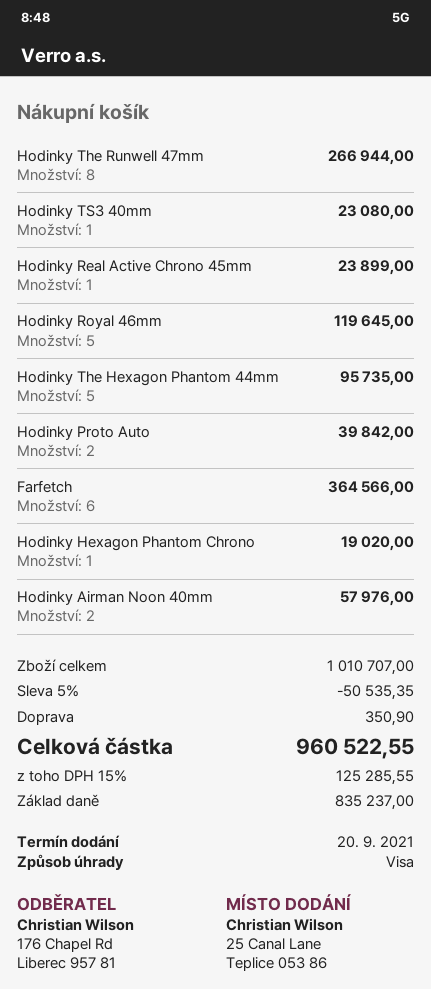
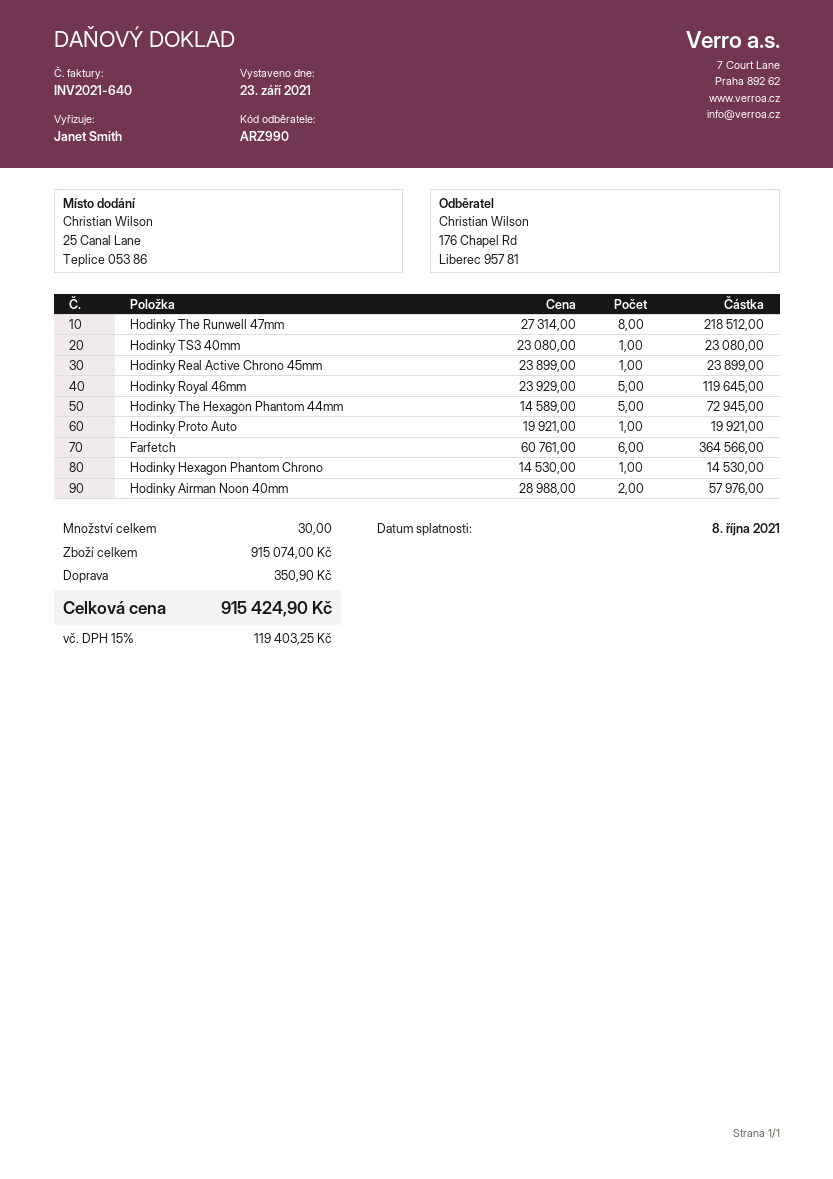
Hodinky The Runwell 47mm: 8 for 266944.00 -> 8 for 218512.00
Hodinky The Hexagon Phantom 44mm: 5 for 95735.00 -> 5 for 72945.00
Hodinky Proto Auto: 2 for 39842.00 -> 1 for 19921.00
Hodinky Hexagon Phantom Chrono: 1 for 19020.00 -> 1 for 14530.00
subtotal: 1010707.00 -> 915074.00
discount: 5% = 50535.35 -> none
tax: 15% = 125285.55 -> 15% = 119403.25
total: 960522.55 -> 915424.90

